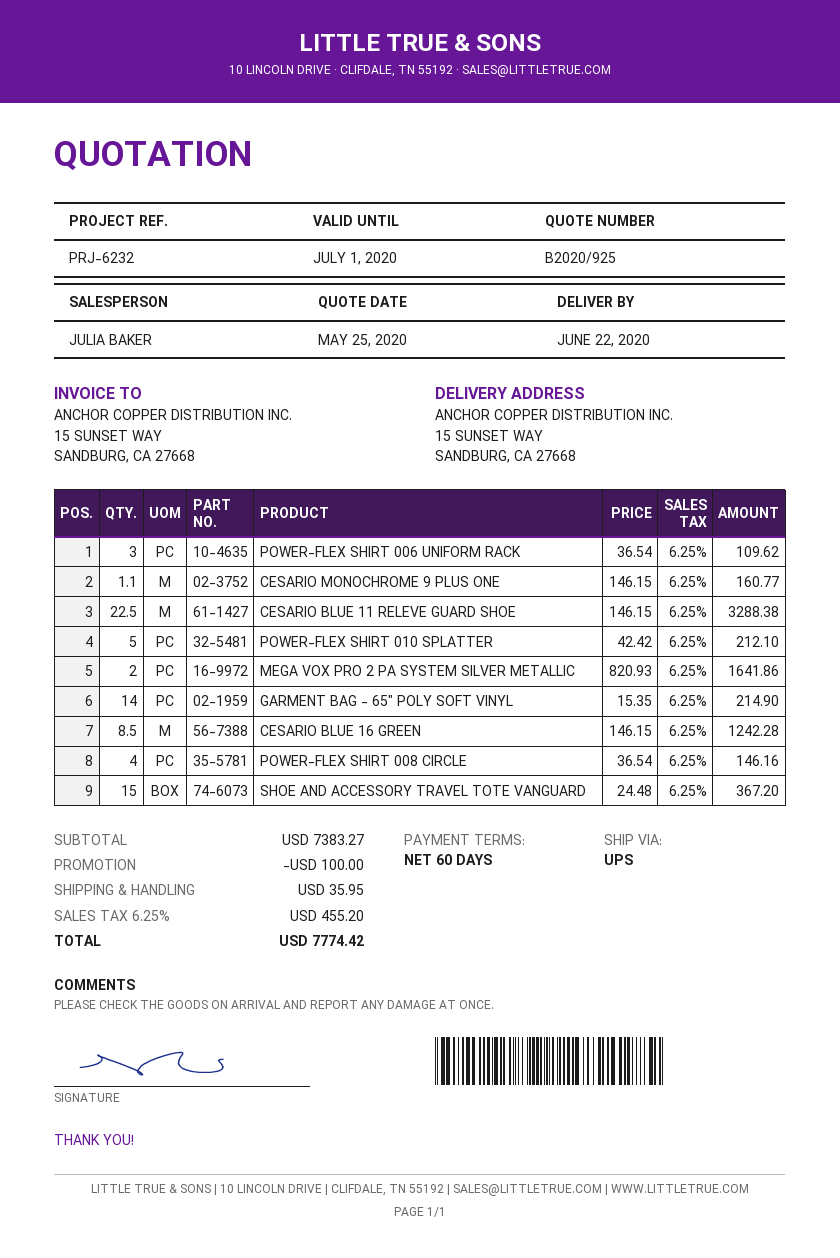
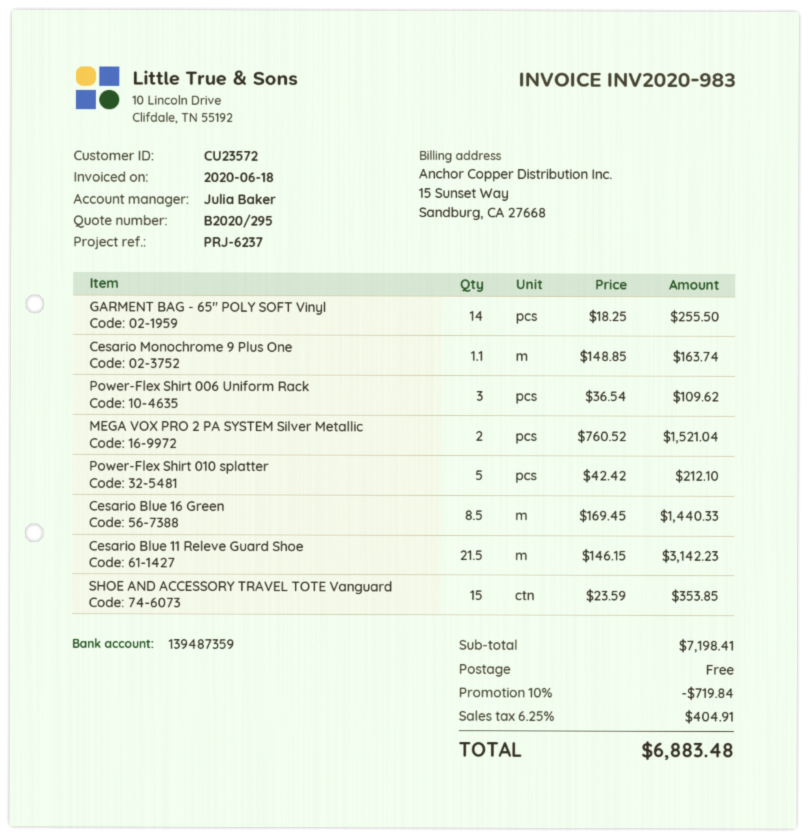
quote number: B2020/925 -> B2020/295
reference: PRJ-6232 -> PRJ-6237
CESARIO MONOCHROME 9 PLUS ONE: 1.1 x 146.15 = 160.77 -> 1.1 x 148.85 = 163.74
CESARIO BLUE 11 RELEVE GUARD SHOE: 22.5 x 146.15 = 3288.38 -> 21.5 x 146.15 = 3142.23
MEGA VOX PRO 2 PA SYSTEM SILVER METALLIC: 2 x 820.93 = 1641.86 -> 2 x 760.52 = 1521.04
GARMENT BAG - 65" POLY SOFT VINYL: 14 x 15.35 = 214.90 -> 14 x 18.25 = 255.50
CESARIO BLUE 16 GREEN: 8.5 x 146.15 = 1242.28 -> 8.5 x 169.45 = 1440.33
POWER-FLEX SHIRT 008 CIRCLE: 4 x 36.54 = 146.16 -> none
SHOE AND ACCESSORY TRAVEL TOTE VANGUARD: 15 x 24.48 = 367.20 -> 15 x 23.59 = 353.85
subtotal: 7383.27 -> 7198.41
discount: 100.00 -> 719.84
shipping: 35.95 -> 0.00
tax: 6.25% = 455.20 -> 6.25% = 404.91
total: 7774.42 -> 6883.48

